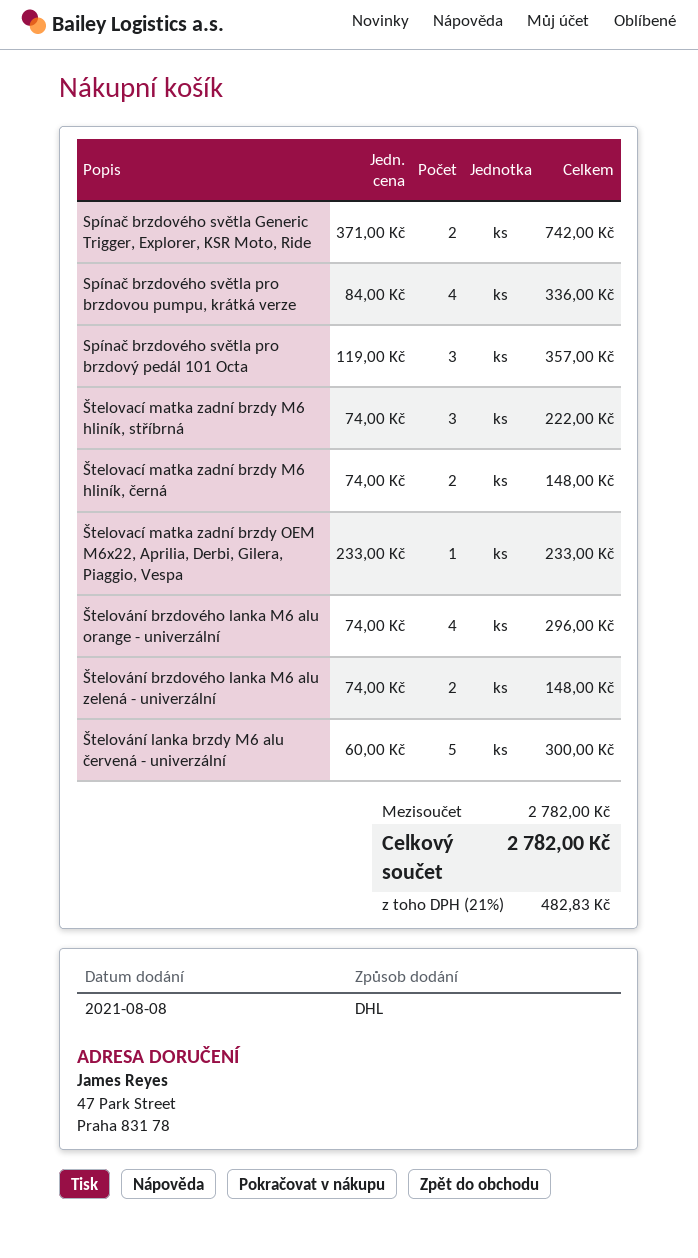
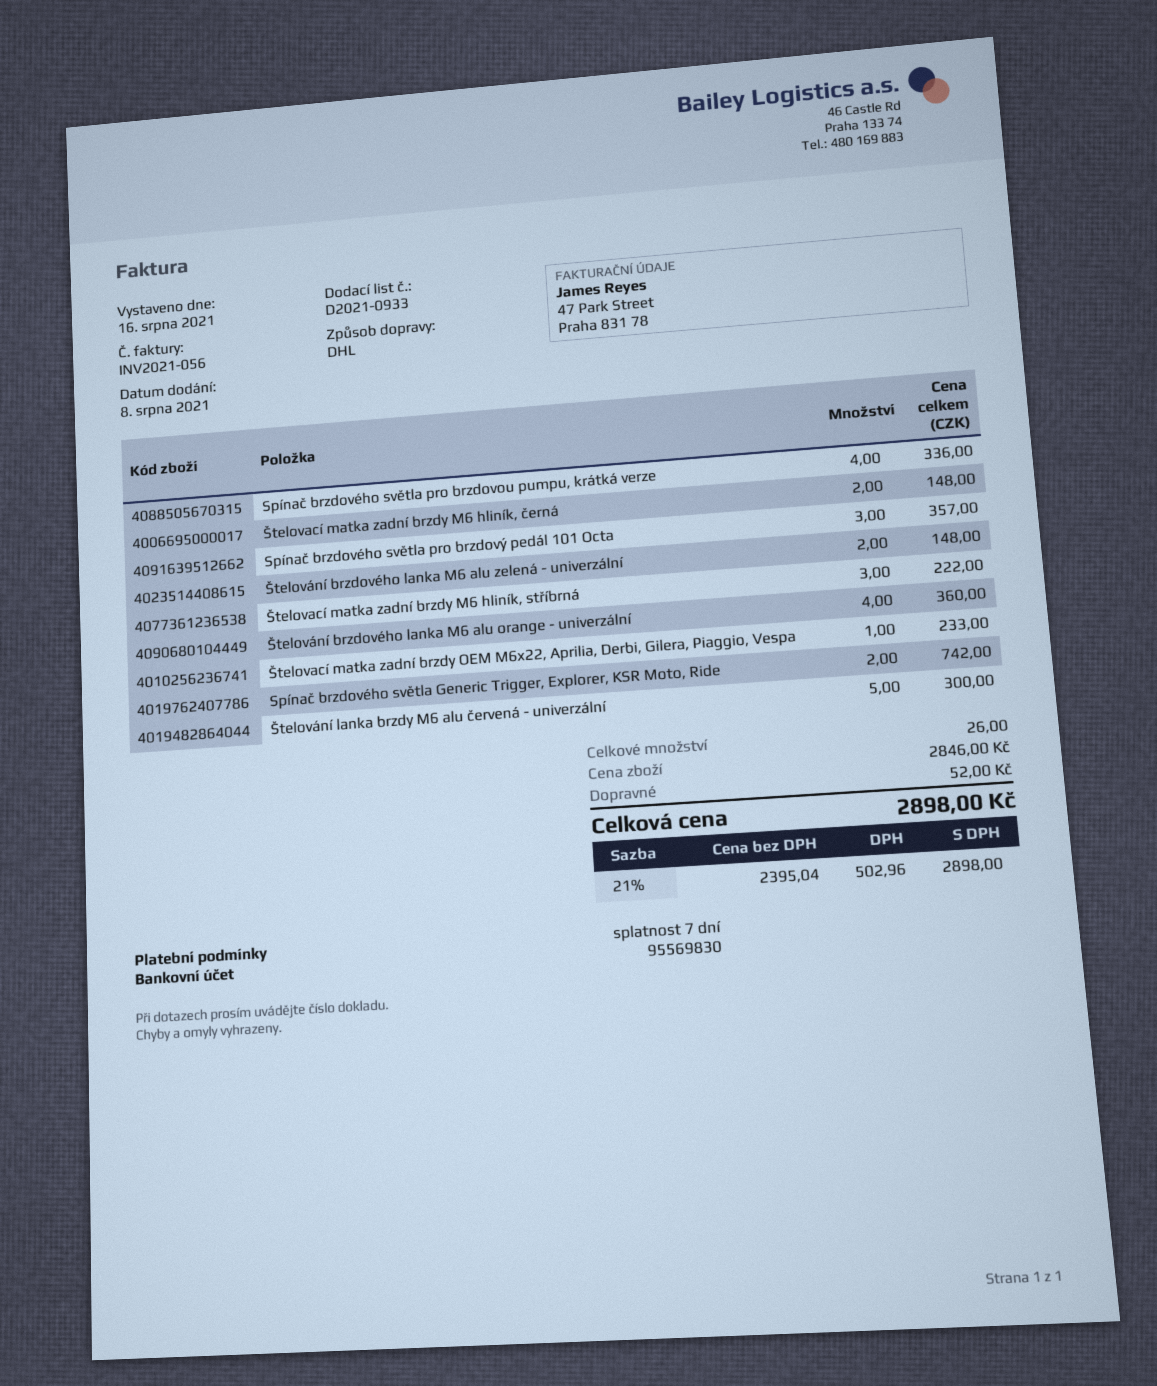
Štelování brzdového lanka M6 alu orange - univerzální: 4 for 296.00 -> 4 for 360.00
subtotal: 2782.00 -> 2846.00
shipping: none -> 52.00
tax: 21% = 482.83 -> 21% = 502.96
total: 2782.00 -> 2898.00

